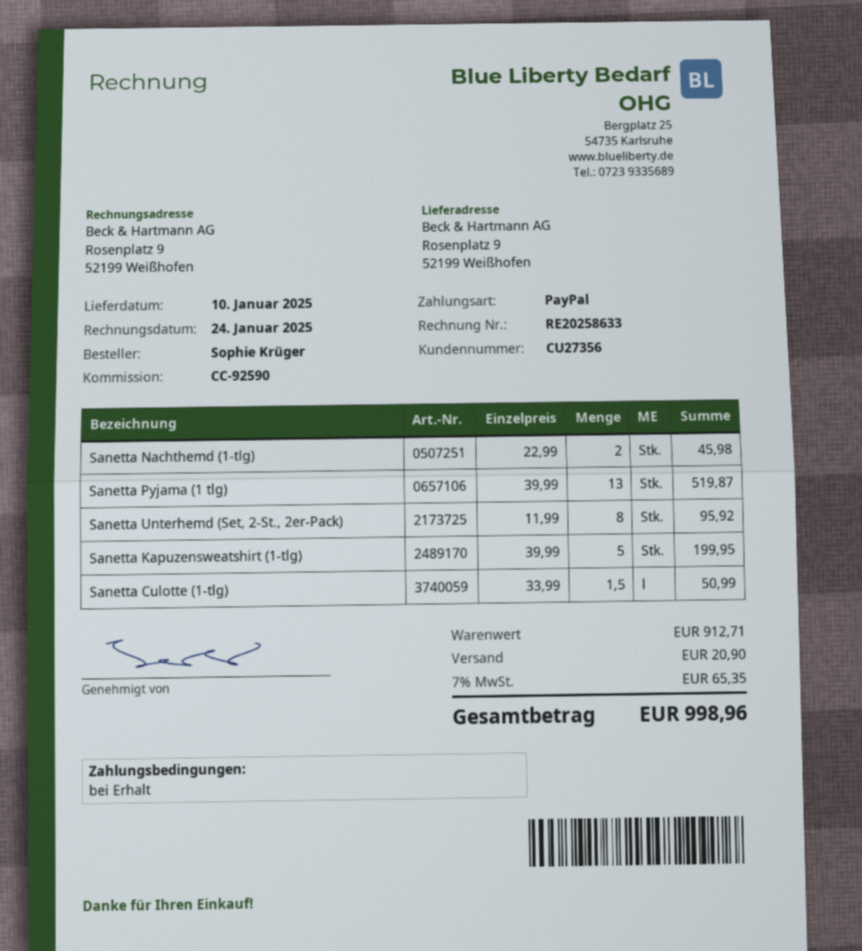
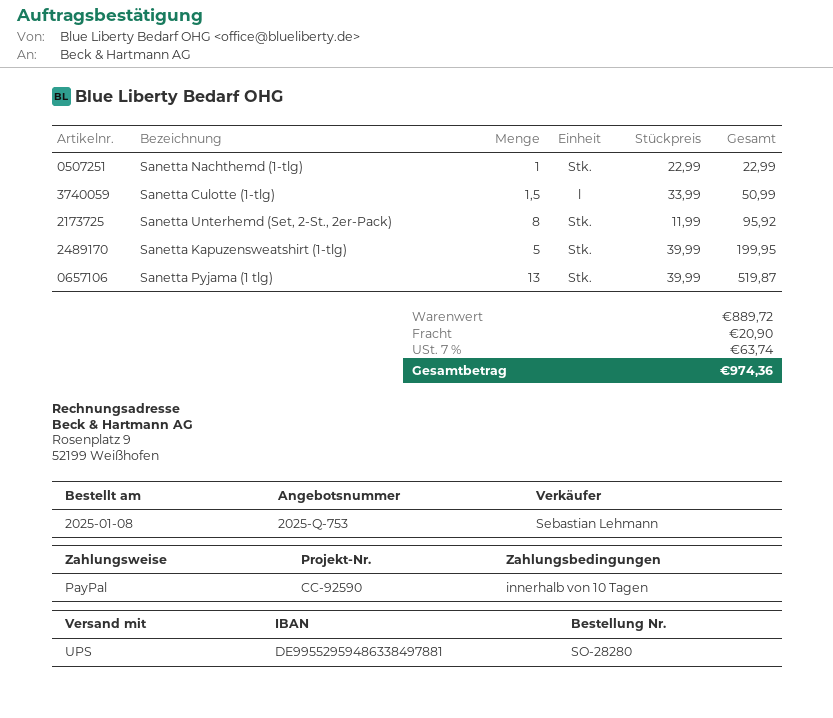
payment terms: on receipt -> 10 days
Sanetta Nachthemd (1-tlg): 2 x 22.99 = 45.98 -> 1 x 22.99 = 22.99
subtotal: 912.71 -> 889.72
tax: 7% = 65.35 -> 7% = 63.74
total: 998.96 -> 974.36

